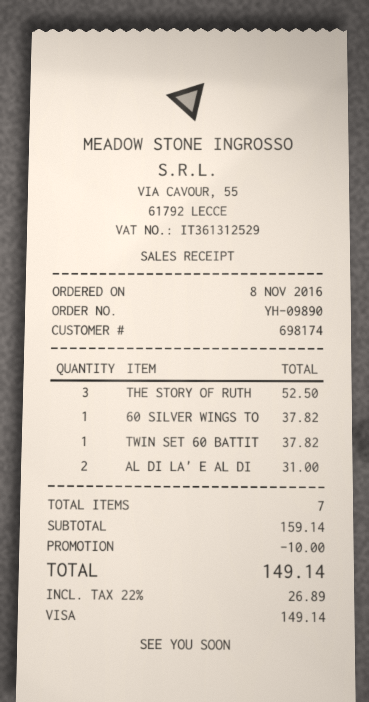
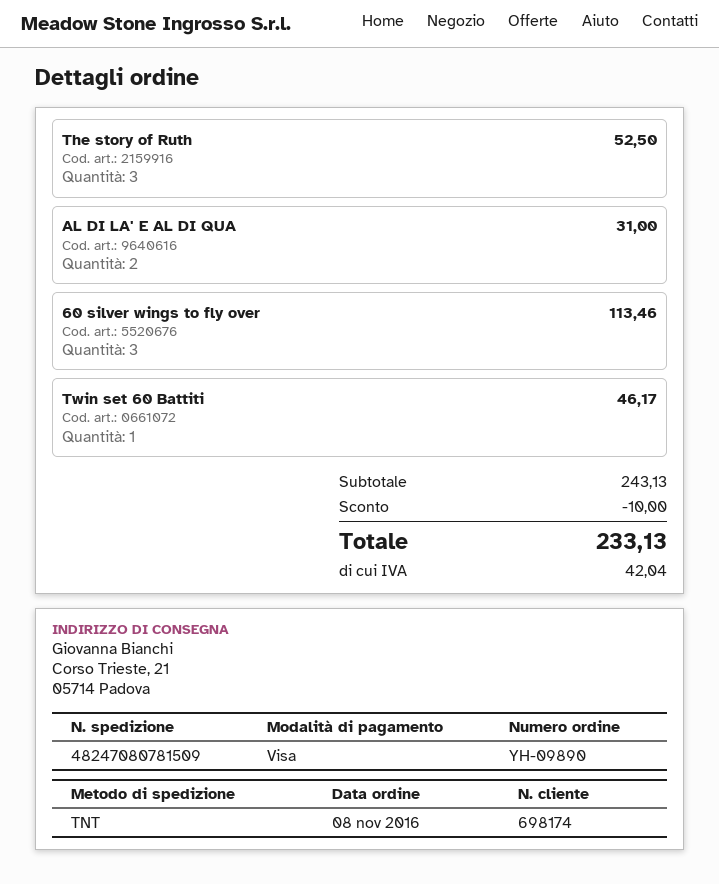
60 SILVER WINGS TO: 1 for 37.82 -> 3 for 113.46
TWIN SET 60 BATTIT: 1 for 37.82 -> 1 for 46.17
subtotal: 159.14 -> 243.13
tax: 26.89 -> 42.04
total: 149.14 -> 233.13

